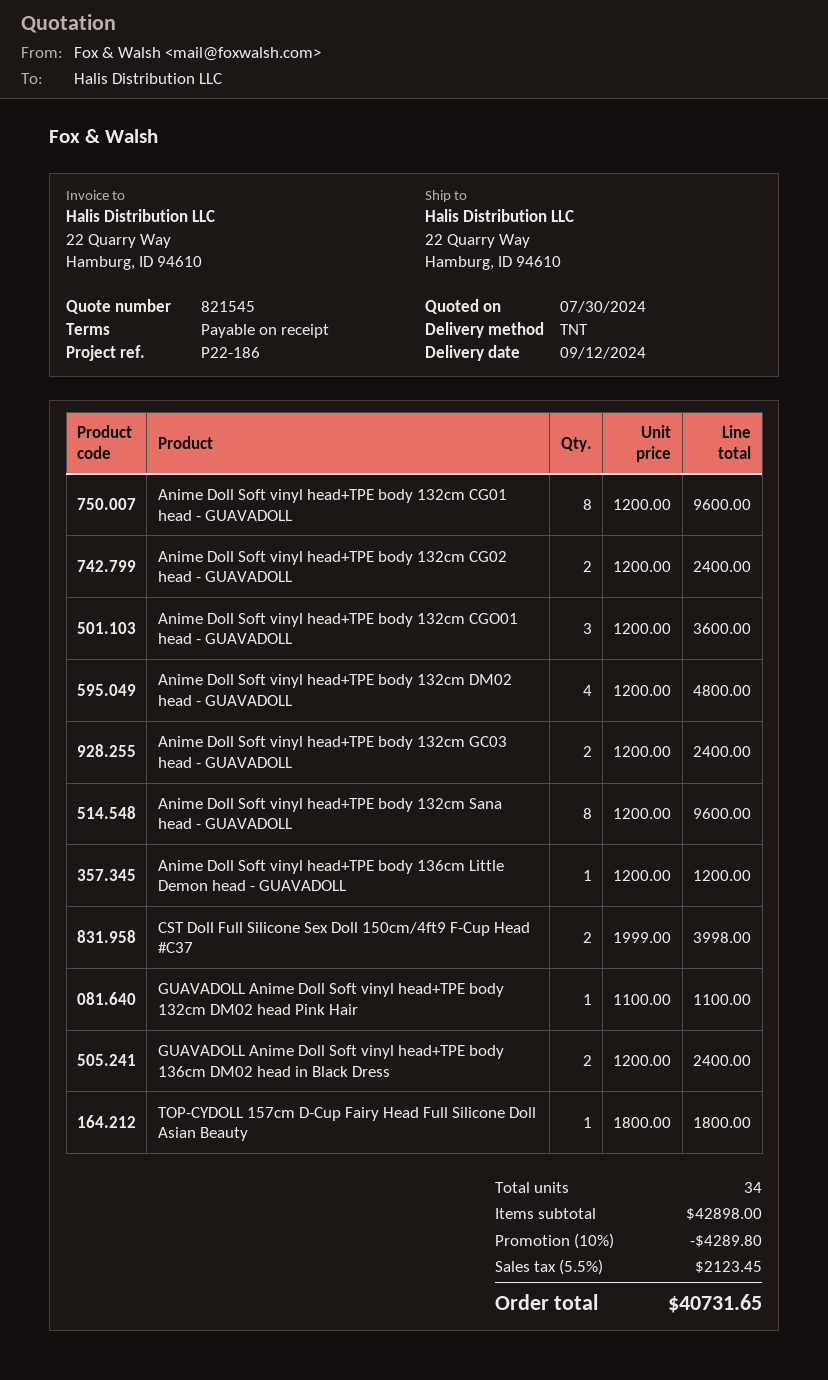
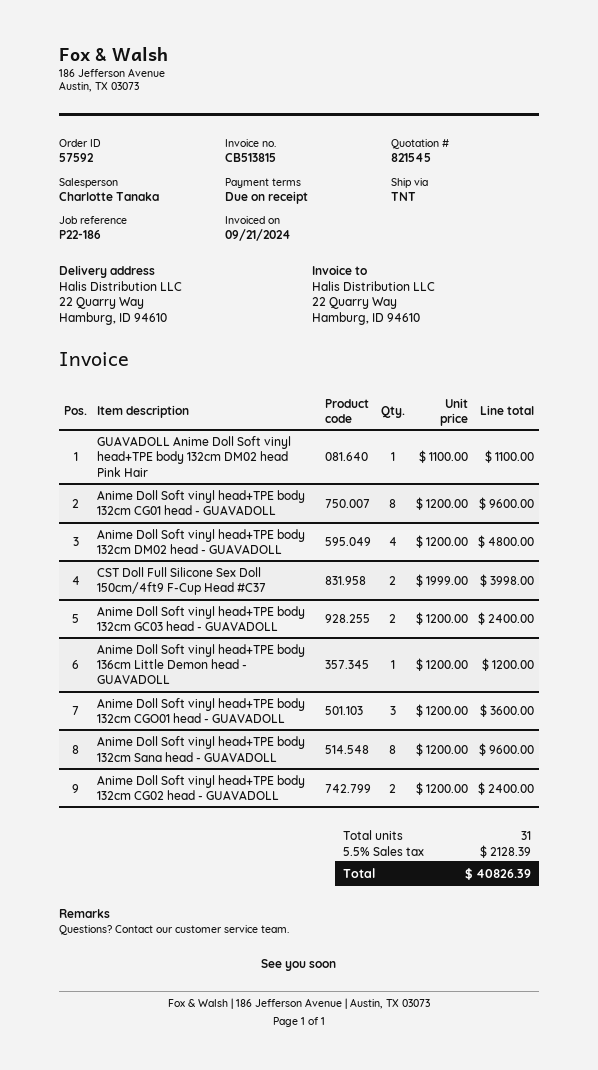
GUAVADOLL Anime Doll Soft vinyl head+TPE body 136cm DM02 head in Black Dress: 2 x 1200.00 = 2400.00 -> none
TOP-CYDOLL 157cm D-Cup Fairy Head Full Silicone Doll Asian Beauty: 1 x 1800.00 = 1800.00 -> none
total quantity: 34 -> 31
discount: 10% = 4289.80 -> none
tax: 5.5% = 2123.45 -> 5.5% = 2128.39
total: 40731.65 -> 40826.39

